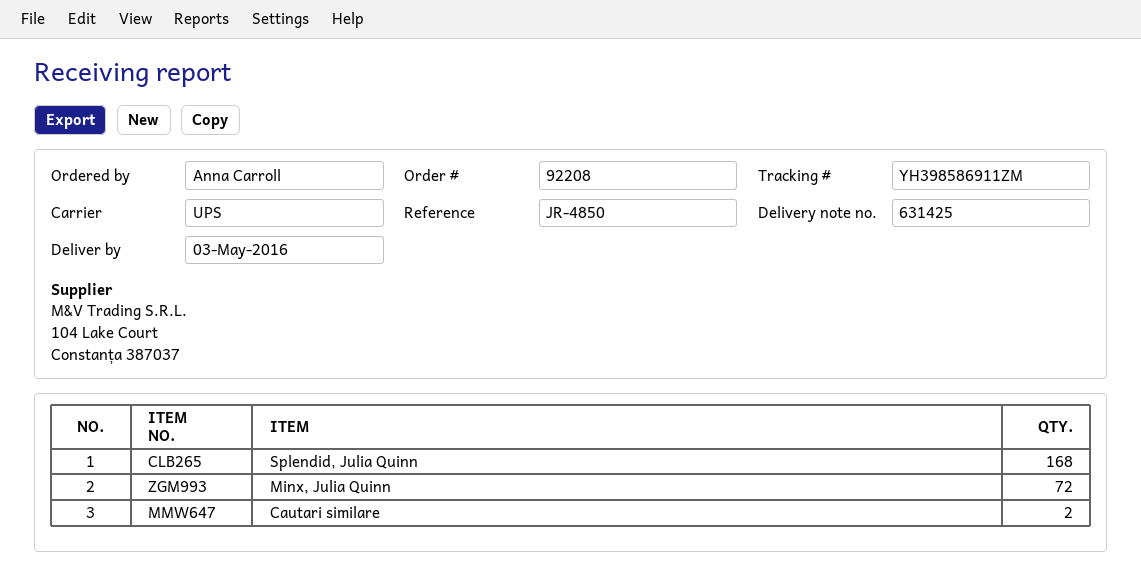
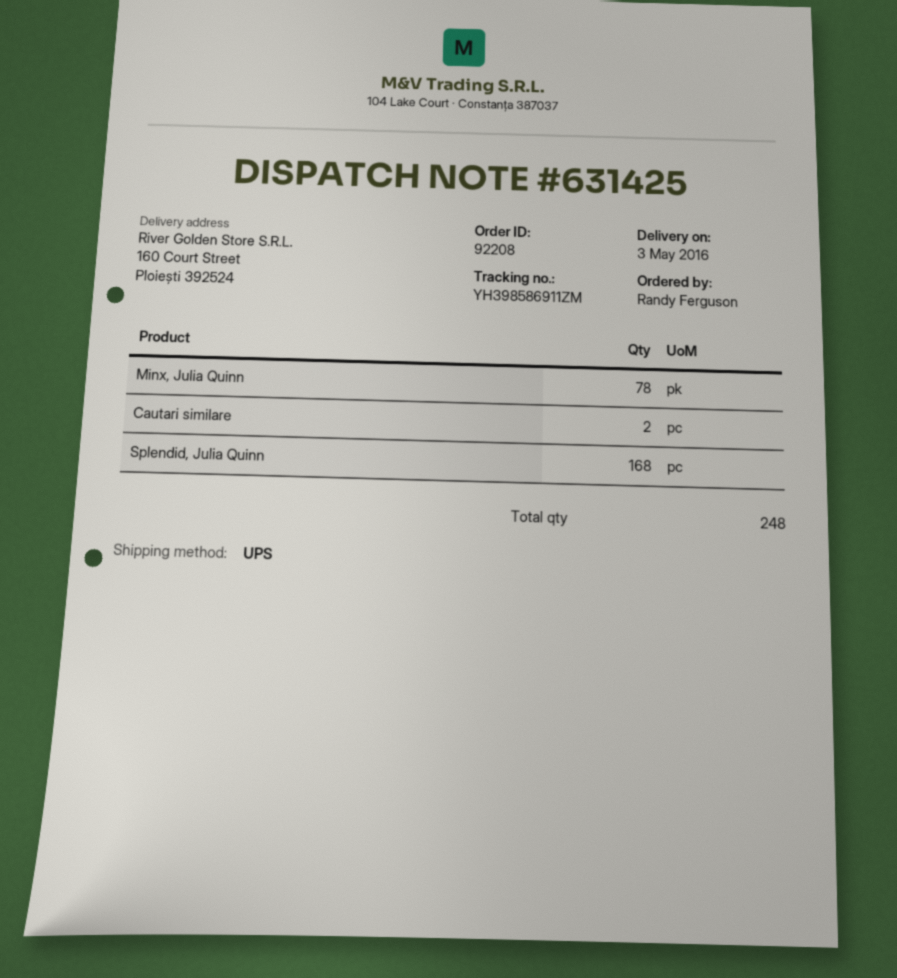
ordered by: Anna Carroll -> Randy Ferguson
Minx, Julia Quinn: 72 -> 78

